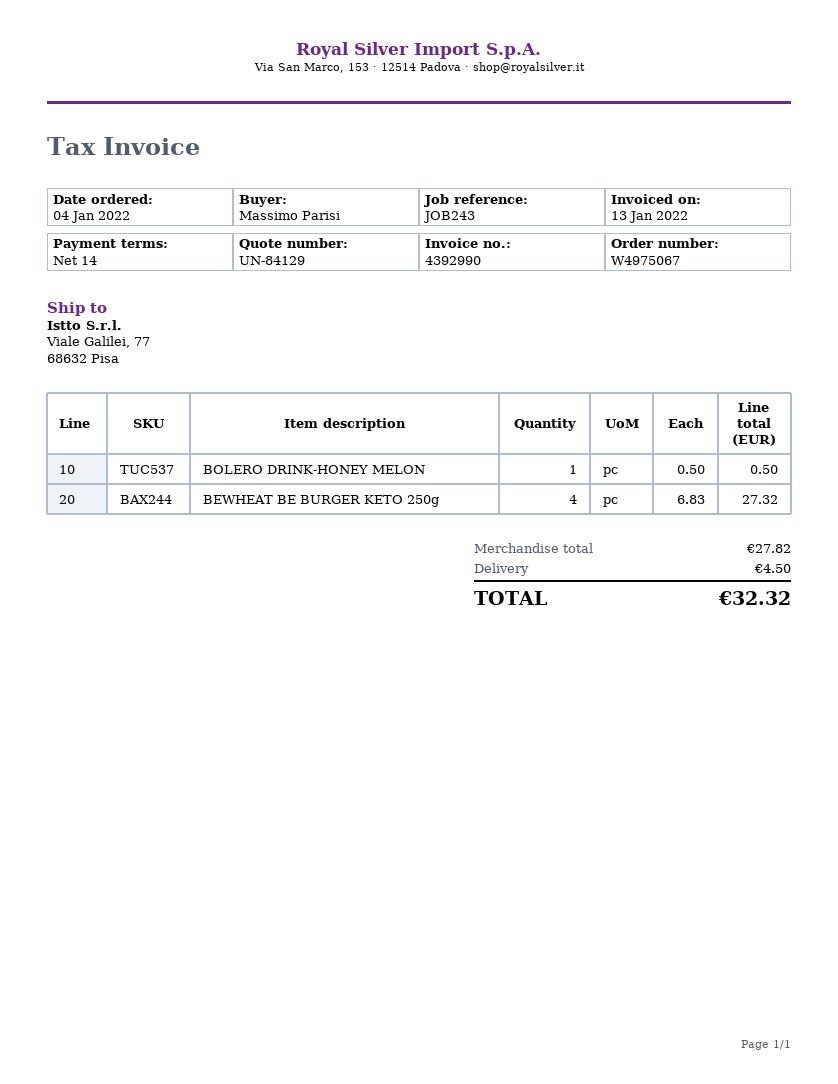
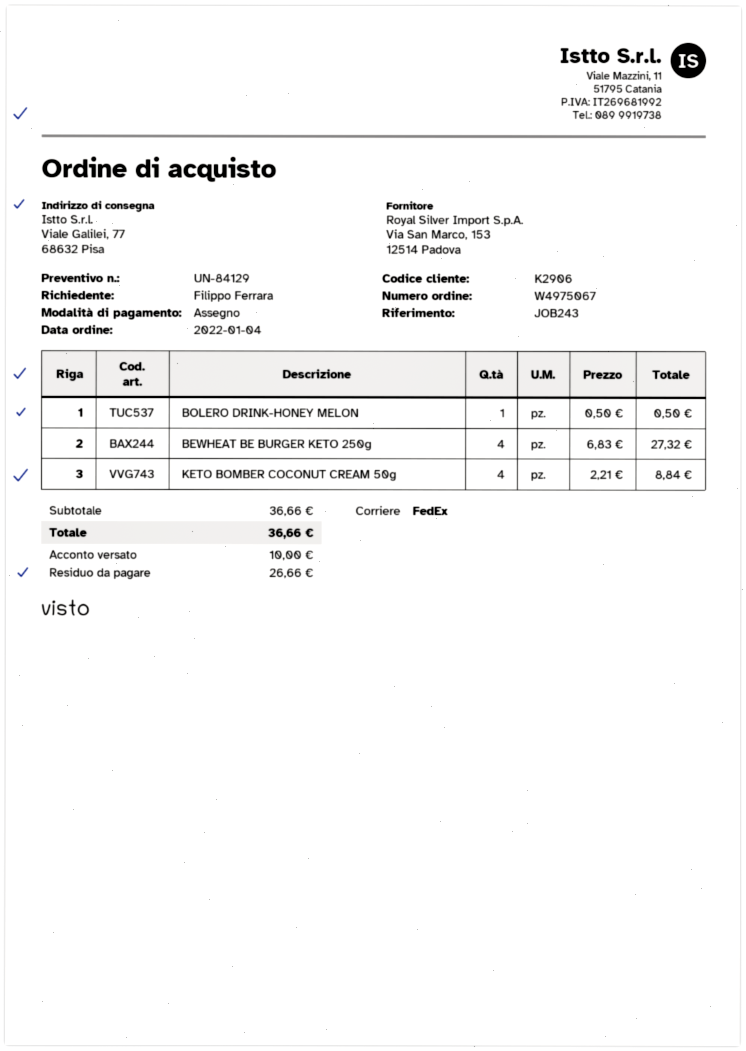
ordered by: Massimo Parisi -> Filippo Ferrara
KETO BOMBER COCONUT CREAM 50g: none -> 4 x 2.21 = 8.84
subtotal: 27.82 -> 36.66
shipping: 4.50 -> none
total: 32.32 -> 36.66

